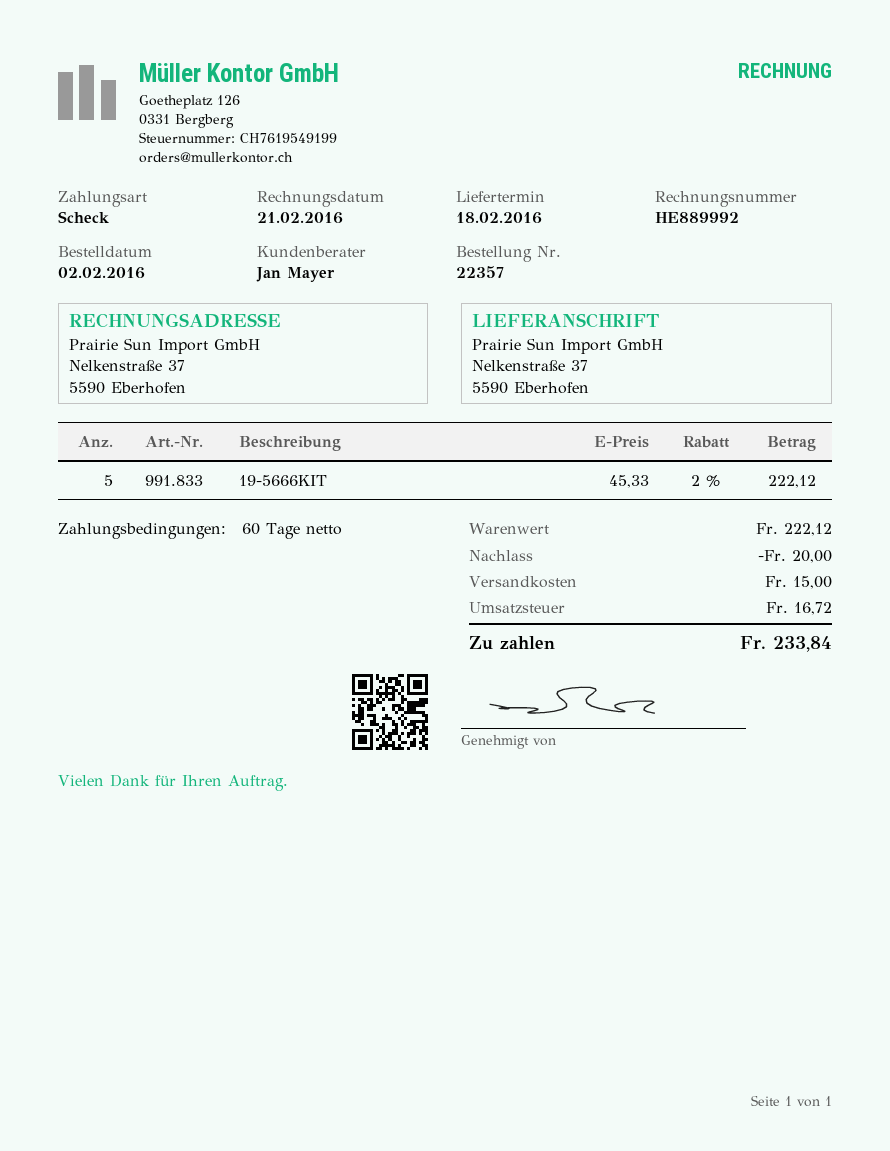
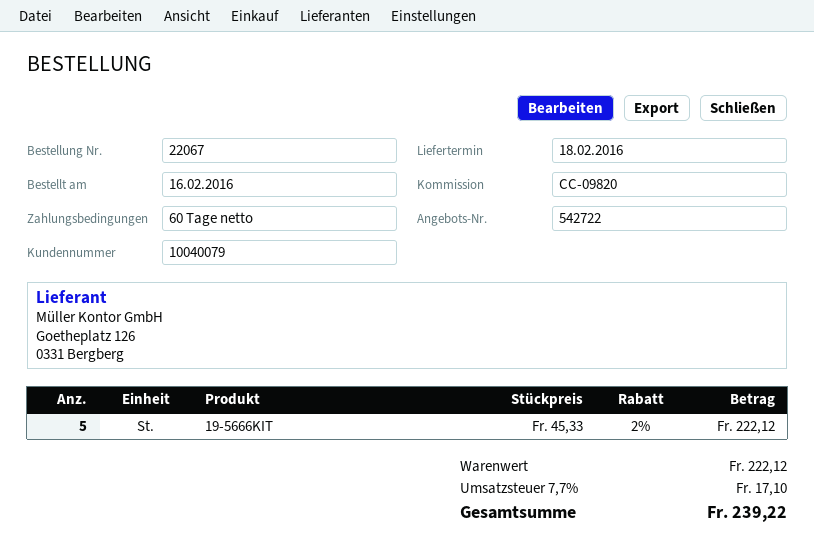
order number: 22357 -> 22067
order date: 2016-02-02 -> 2016-02-16
discount: 20.00 -> none
shipping: 15.00 -> none
tax: 16.72 -> 17.10
total: 233.84 -> 239.22

